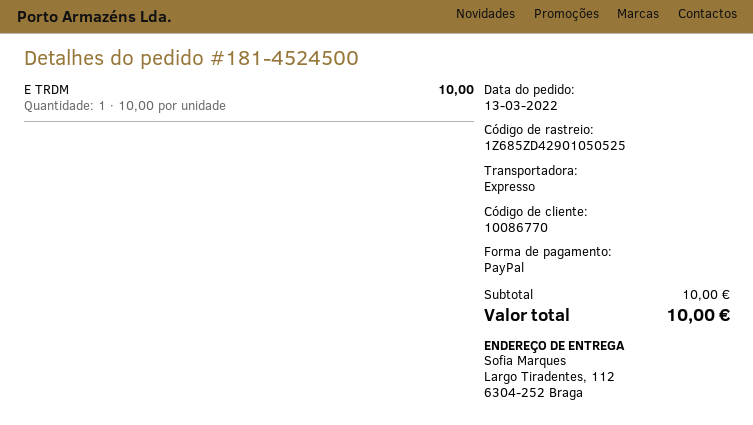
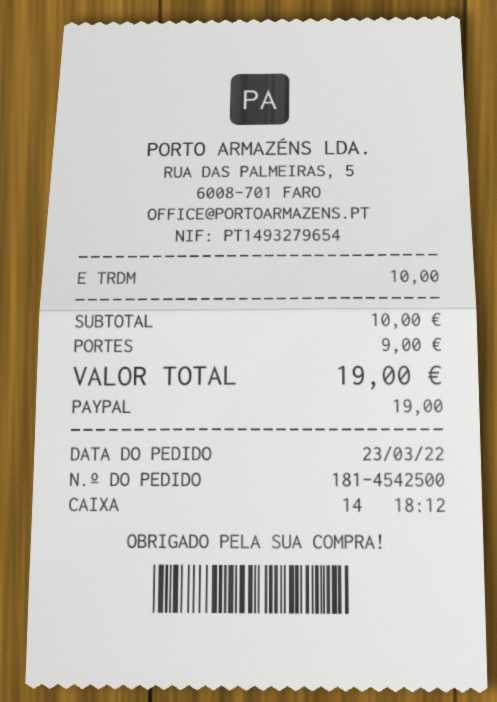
order number: 181-4524500 -> 181-4542500
order date: 2022-03-13 -> 2022-03-23
shipping: none -> 9.00
total: 10.00 -> 19.00

